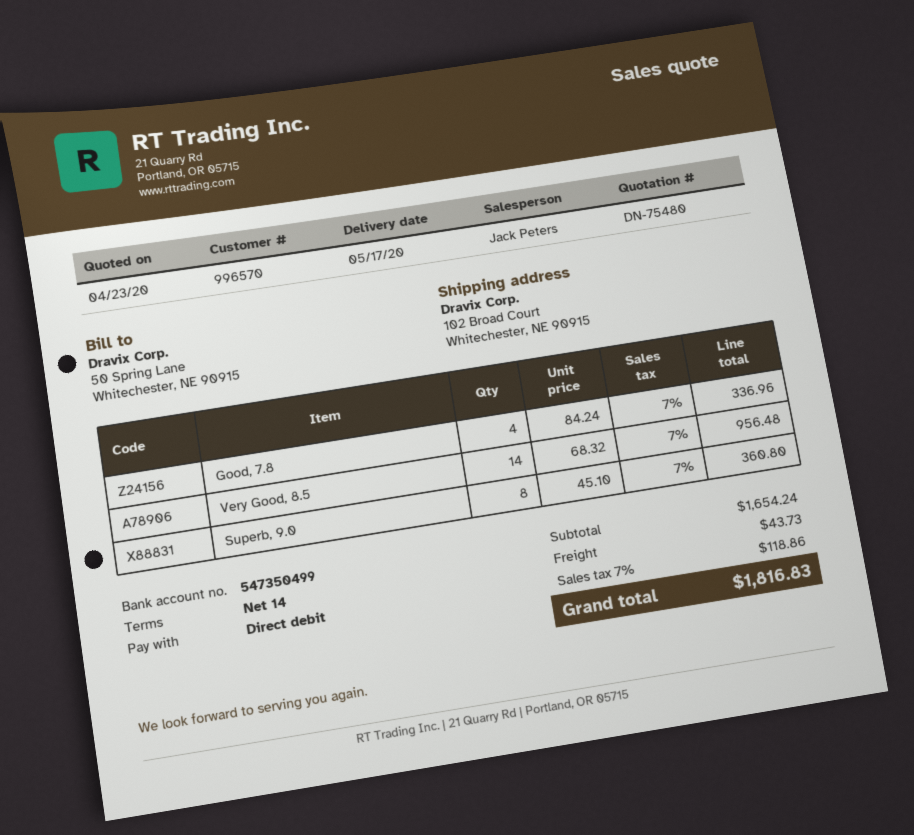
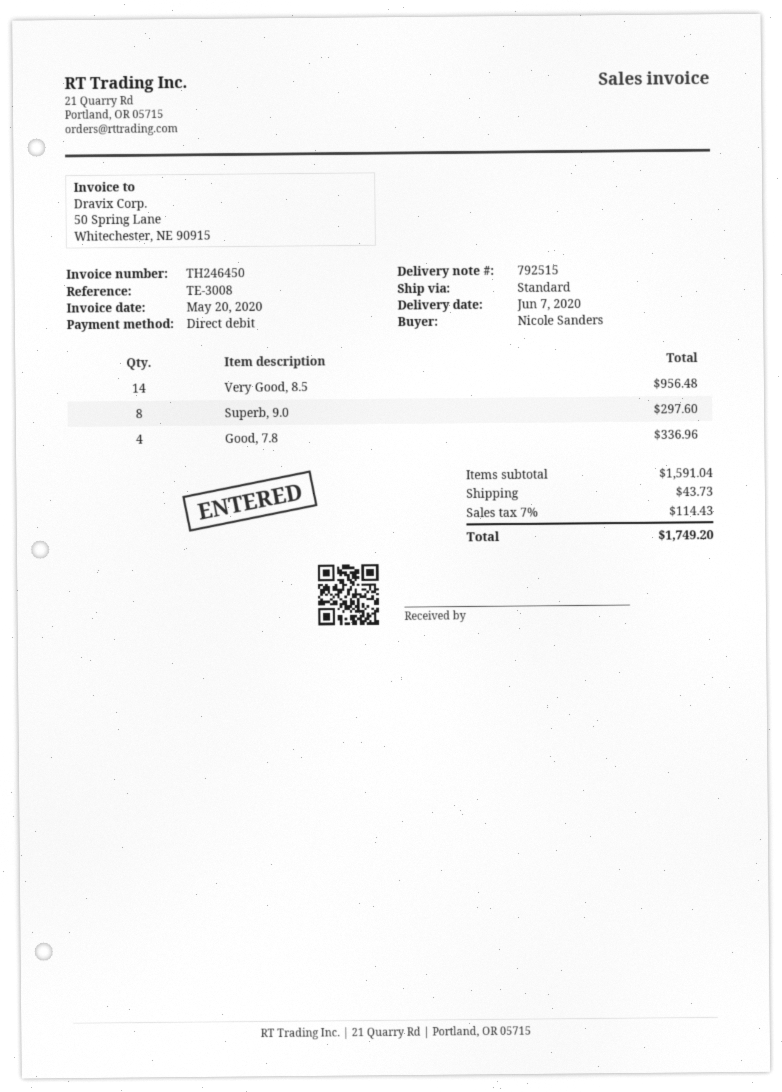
delivery date: 2020-05-17 -> 2020-06-07
Superb, 9.0: 8 for 360.80 -> 8 for 297.60
subtotal: 1654.24 -> 1591.04
tax: 7% = 118.86 -> 7% = 114.43
total: 1816.83 -> 1749.20

